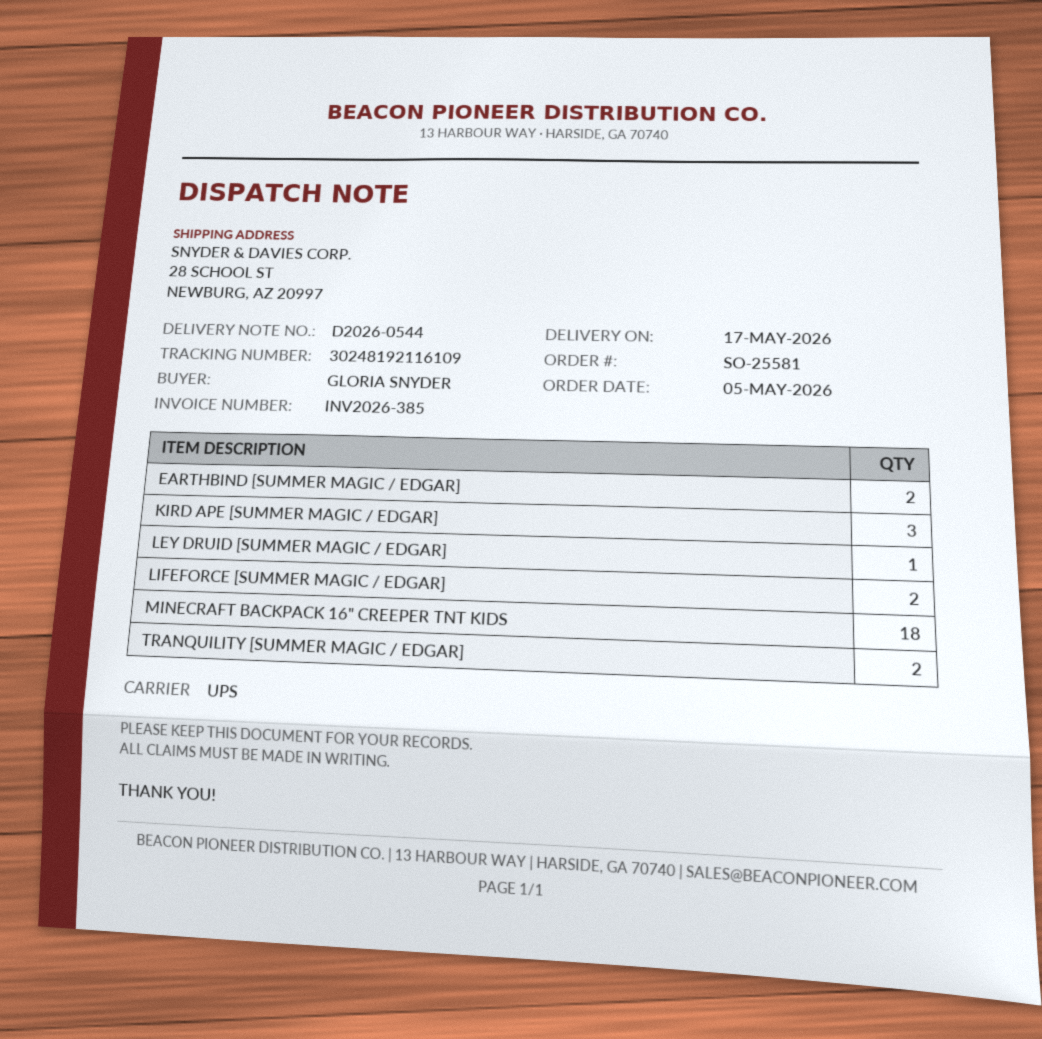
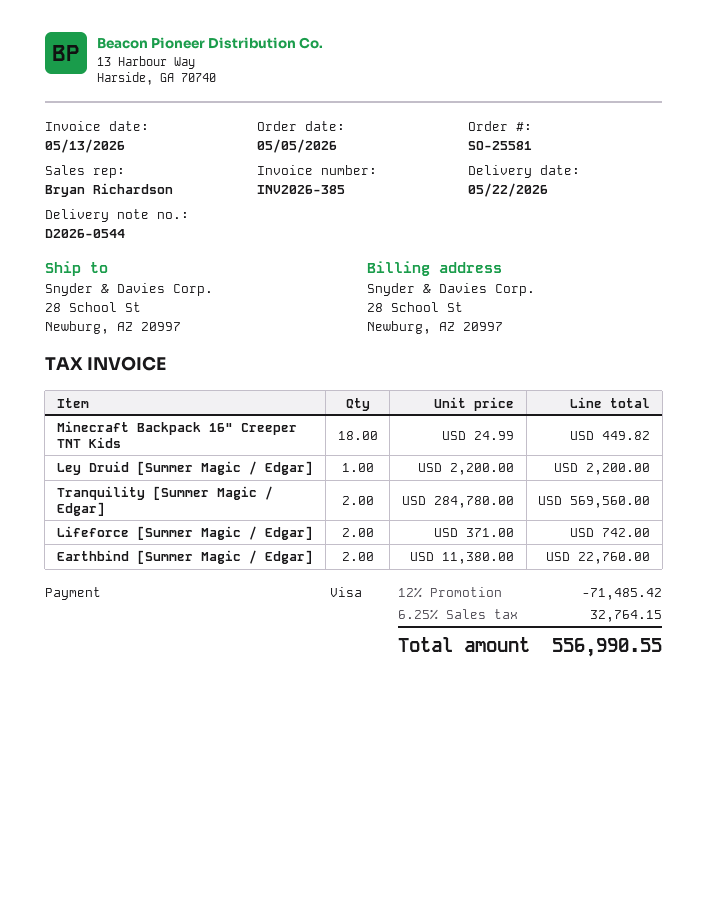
delivery date: 2026-05-17 -> 2026-05-22
KIRD APE [SUMMER MAGIC / EDGAR]: 3 -> none

